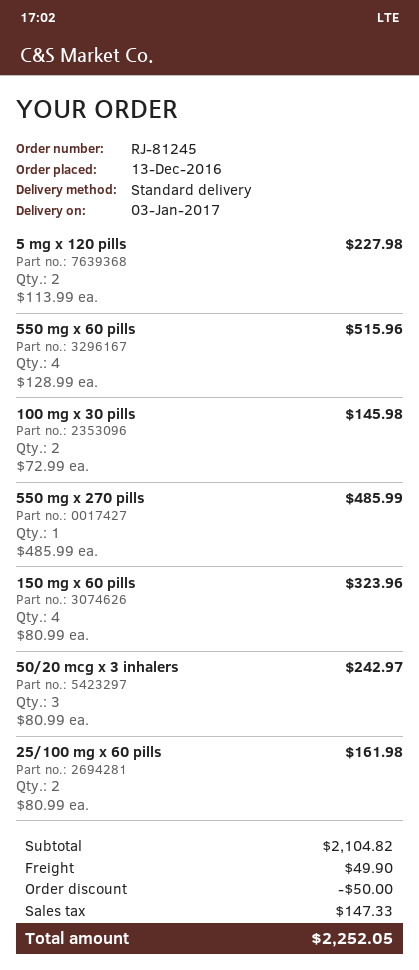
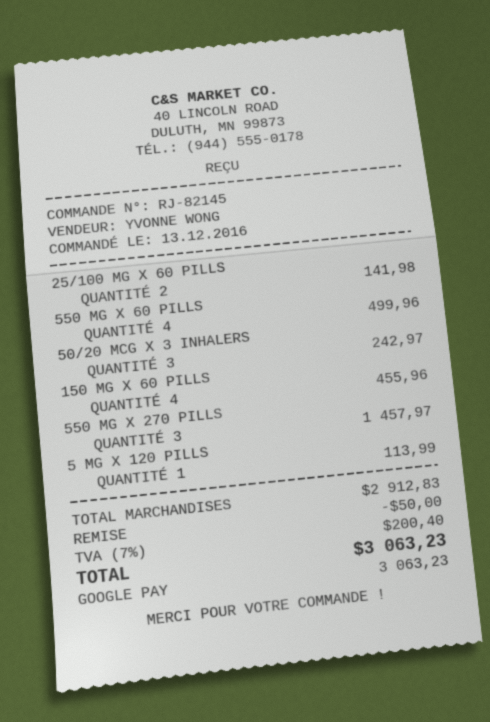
order number: RJ-81245 -> RJ-82145
5 mg x 120 pills: 2 for 227.98 -> 1 for 113.99
550 mg x 60 pills: 4 for 515.96 -> 4 for 499.96
100 mg x 30 pills: 2 for 145.98 -> none
550 mg x 270 pills: 1 for 485.99 -> 3 for 1457.97
150 mg x 60 pills: 4 for 323.96 -> 4 for 455.96
25/100 mg x 60 pills: 2 for 161.98 -> 2 for 141.98
subtotal: 2104.82 -> 2912.83
shipping: 49.90 -> none
tax: 147.33 -> 200.40
total: 2252.05 -> 3063.23

